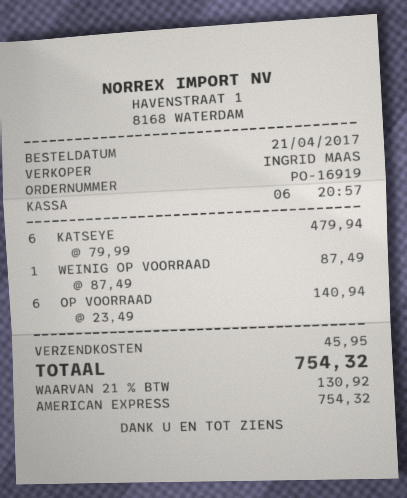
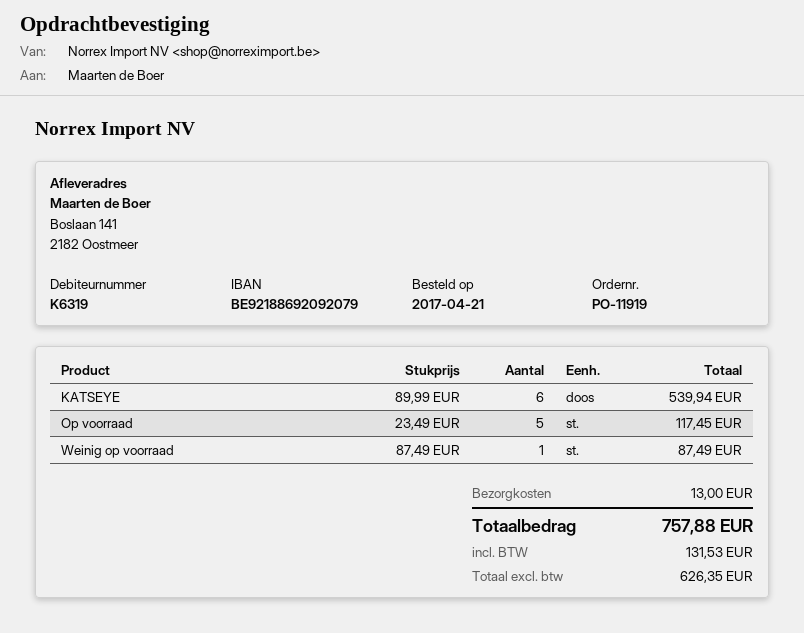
order number: PO-16919 -> PO-11919
KATSEYE: 6 x 79.99 = 479.94 -> 6 x 89.99 = 539.94
OP VOORRAAD: 6 x 23.49 = 140.94 -> 5 x 23.49 = 117.45
shipping: 45.95 -> 13.00
tax: 130.92 -> 131.53
total: 754.32 -> 757.88

